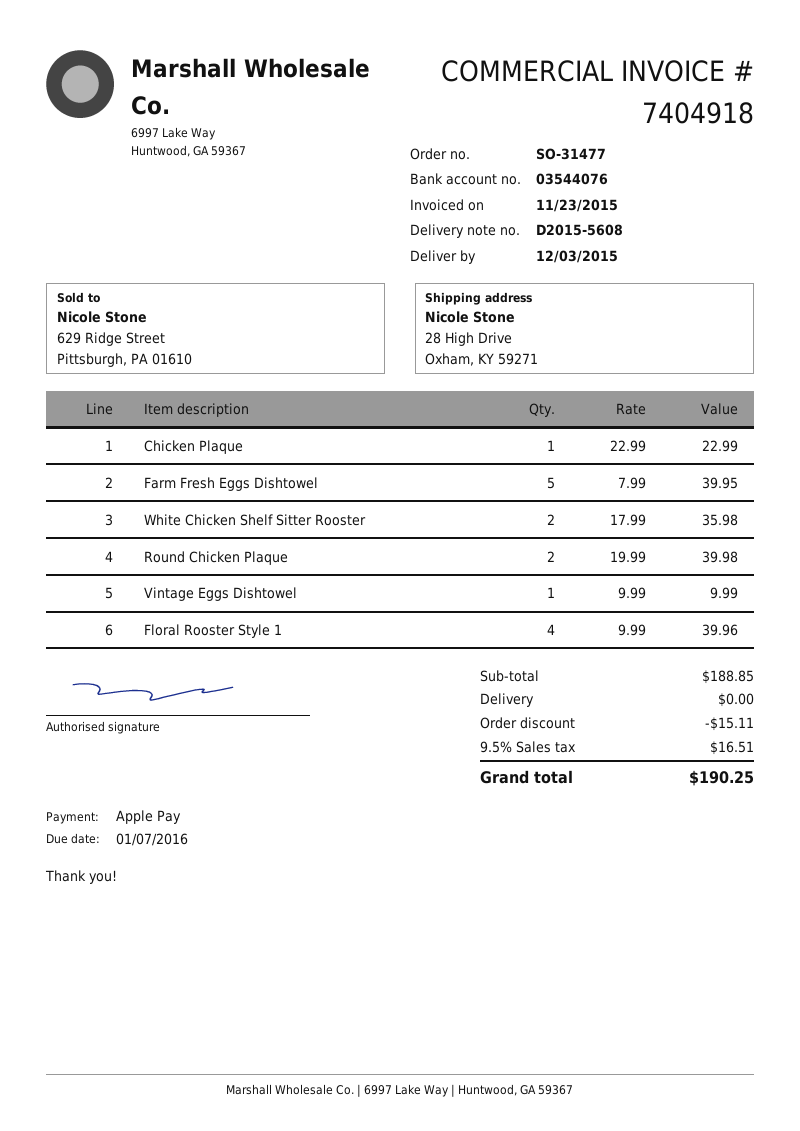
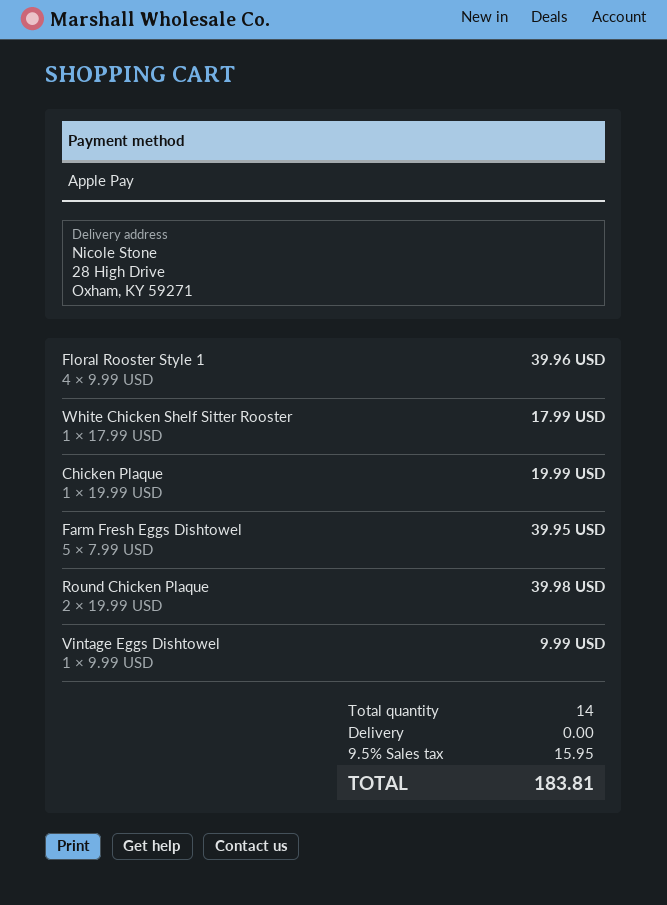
Chicken Plaque: 1 x 22.99 = 22.99 -> 1 x 19.99 = 19.99
White Chicken Shelf Sitter Rooster: 2 x 17.99 = 35.98 -> 1 x 17.99 = 17.99
discount: 15.11 -> none
tax: 9.5% = 16.51 -> 9.5% = 15.95
total: 190.25 -> 183.81

